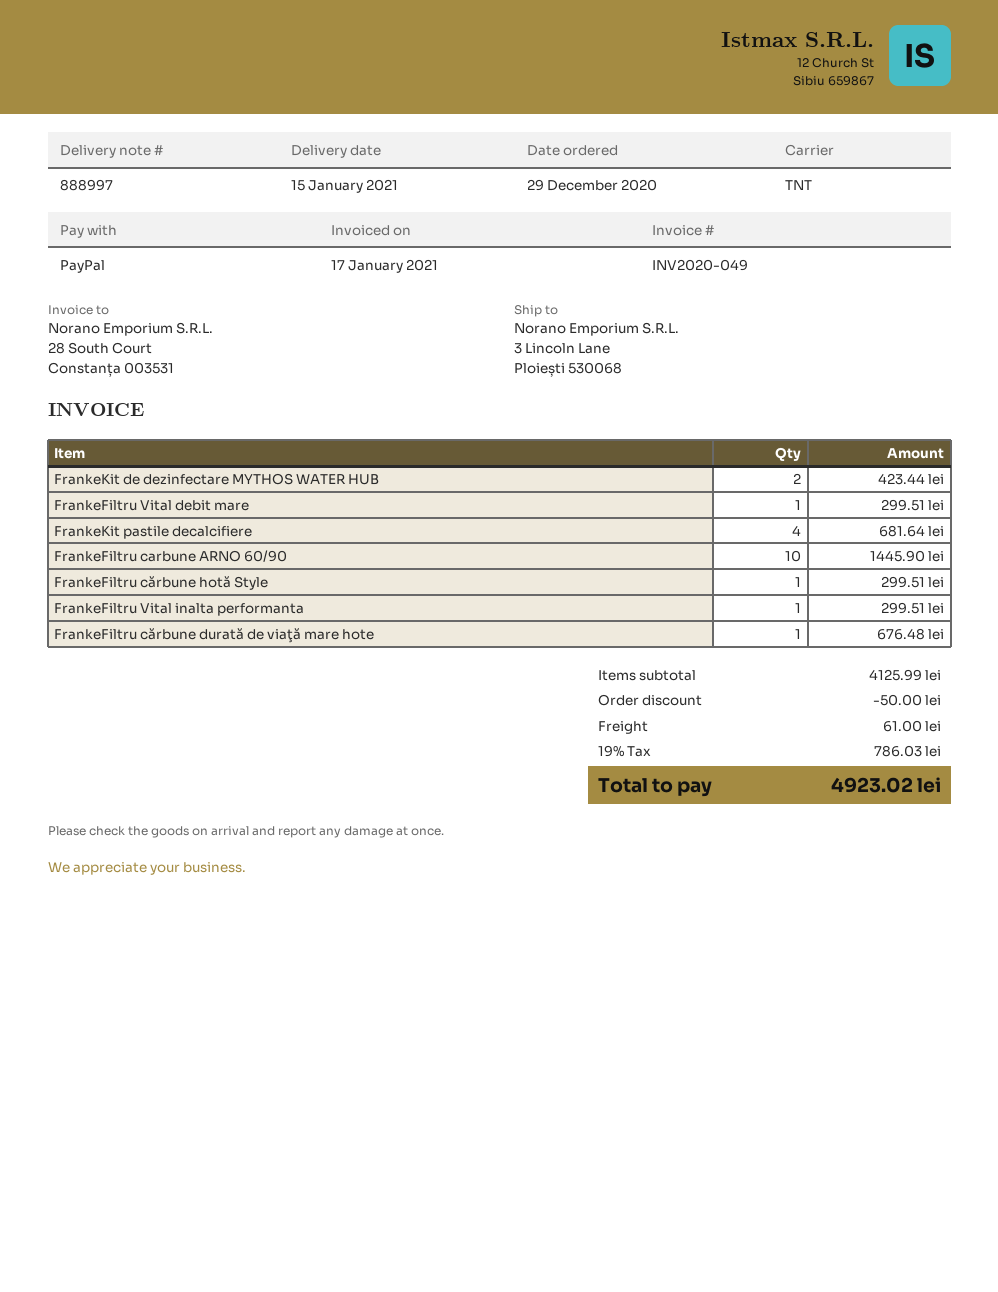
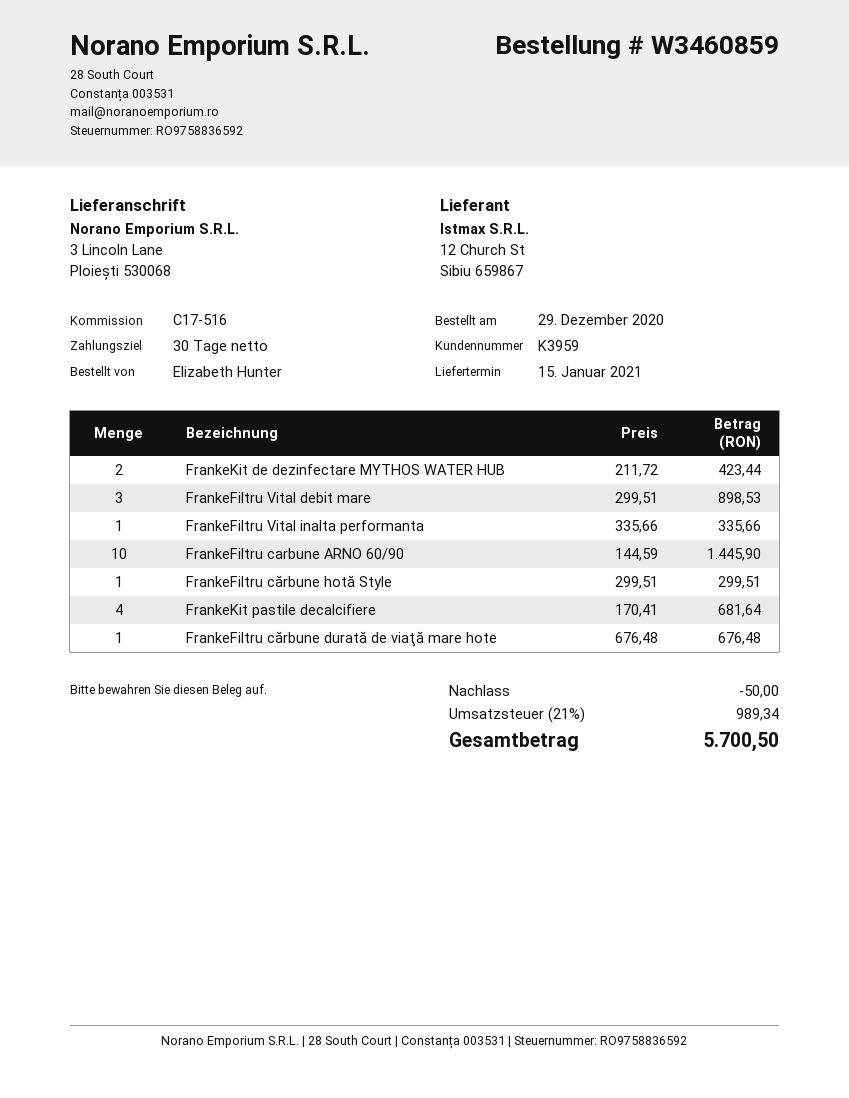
FrankeFiltru Vital debit mare: 1 for 299.51 -> 3 for 898.53
FrankeFiltru Vital inalta performanta: 1 for 299.51 -> 1 for 335.66
shipping: 61.00 -> none
tax: 19% = 786.03 -> 21% = 989.34
total: 4923.02 -> 5700.50

